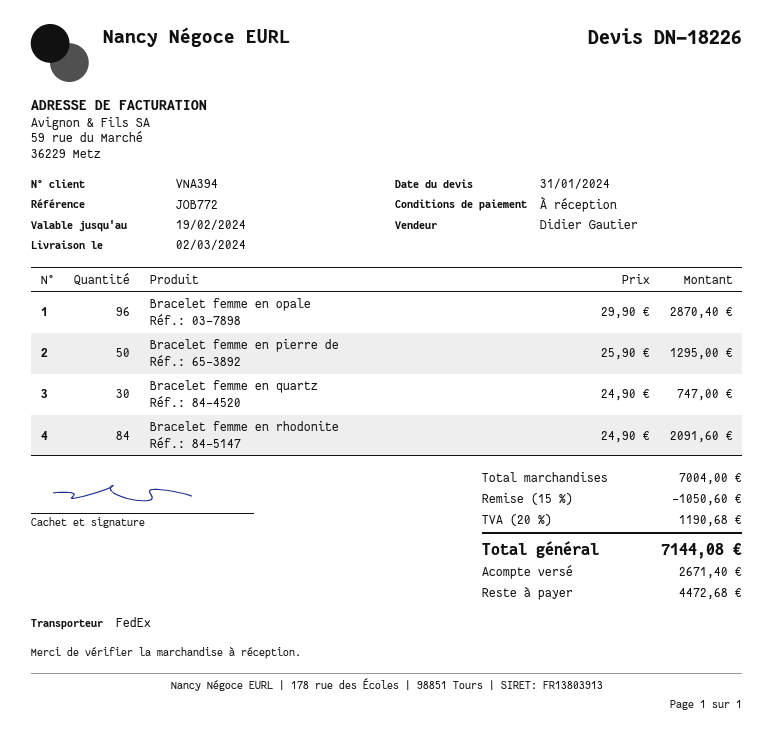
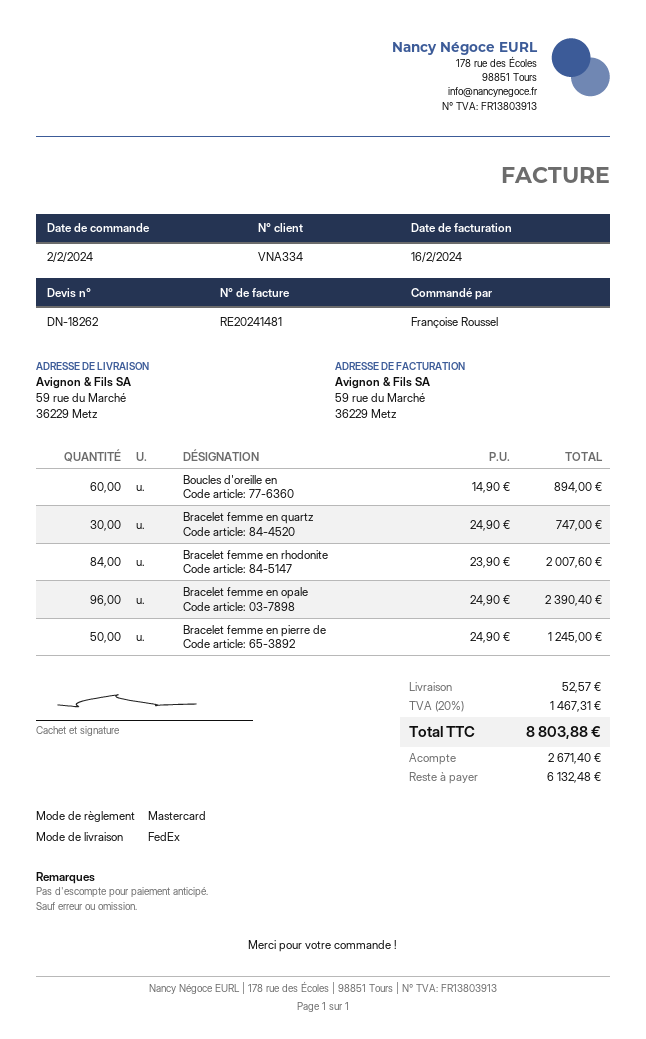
quote number: DN-18226 -> DN-18262
customer number: VNA394 -> VNA334
Bracelet femme en opale: 96 x 29.90 = 2870.40 -> 96 x 24.90 = 2390.40
Bracelet femme en pierre de: 50 x 25.90 = 1295.00 -> 50 x 24.90 = 1245.00
Bracelet femme en rhodonite: 84 x 24.90 = 2091.60 -> 84 x 23.90 = 2007.60
Boucles d'oreille en: none -> 60 x 14.90 = 894.00
discount: 15% = 1050.60 -> none
shipping: none -> 52.57
tax: 20% = 1190.68 -> 20% = 1467.31
total: 7144.08 -> 8803.88
balance: 4472.68 -> 6132.48

